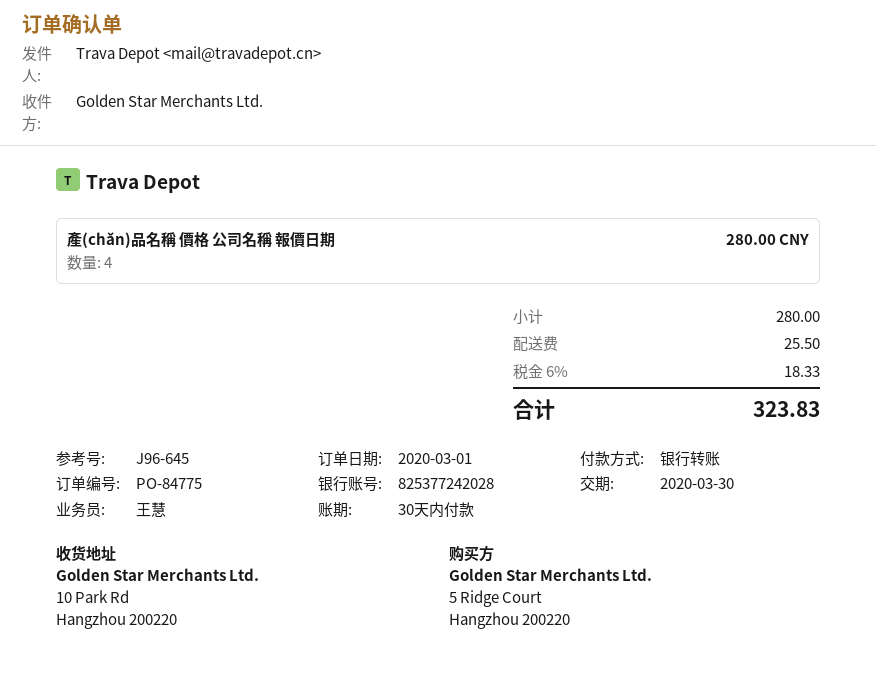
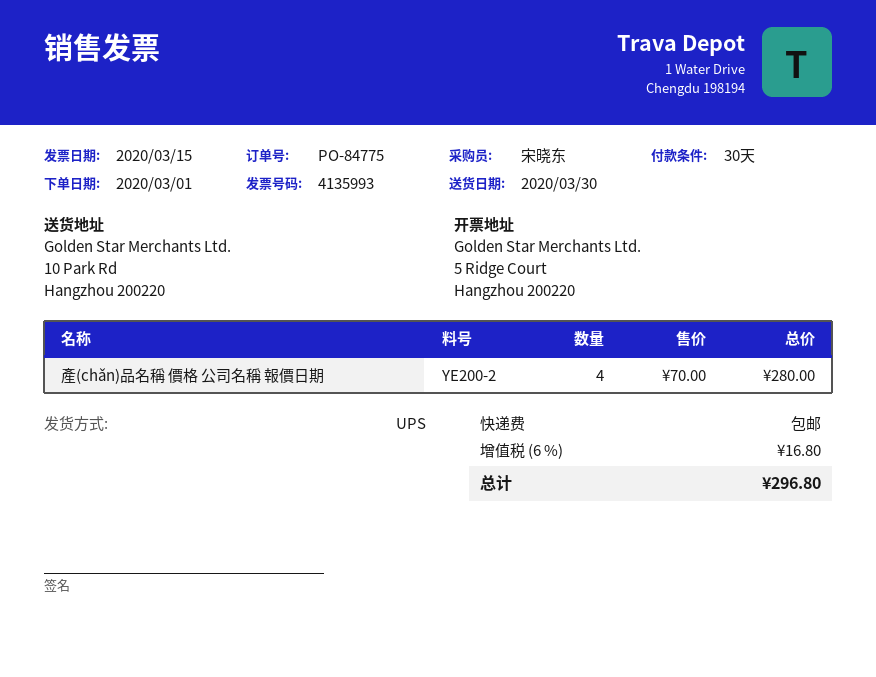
shipping: 25.50 -> 0.00
tax: 6% = 18.33 -> 6% = 16.80
total: 323.83 -> 296.80

